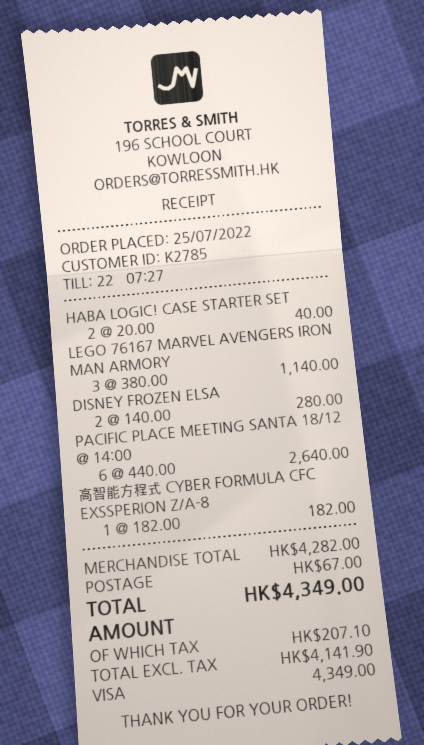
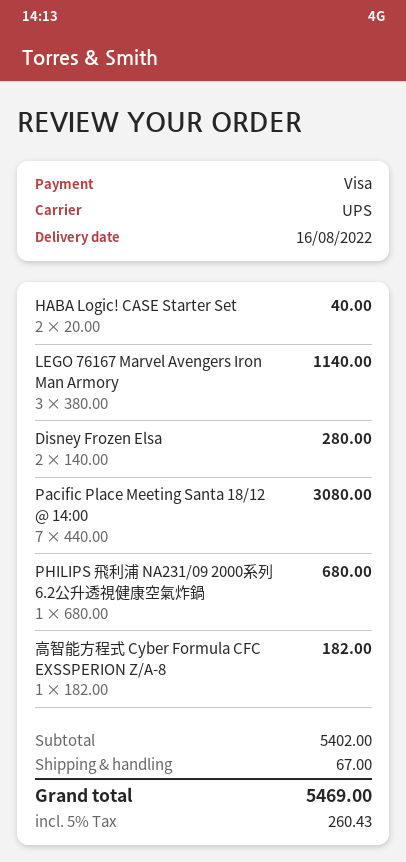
PACIFIC PLACE MEETING SANTA 18/12 @ 14:00: 6 x 440.00 = 2640.00 -> 7 x 440.00 = 3080.00
PHILIPS 飛利浦 NA231/09 2000系列 6.2公升透視健康空氣炸鍋: none -> 1 x 680.00 = 680.00
subtotal: 4282.00 -> 5402.00
tax: 207.10 -> 260.43
total: 4349.00 -> 5469.00

